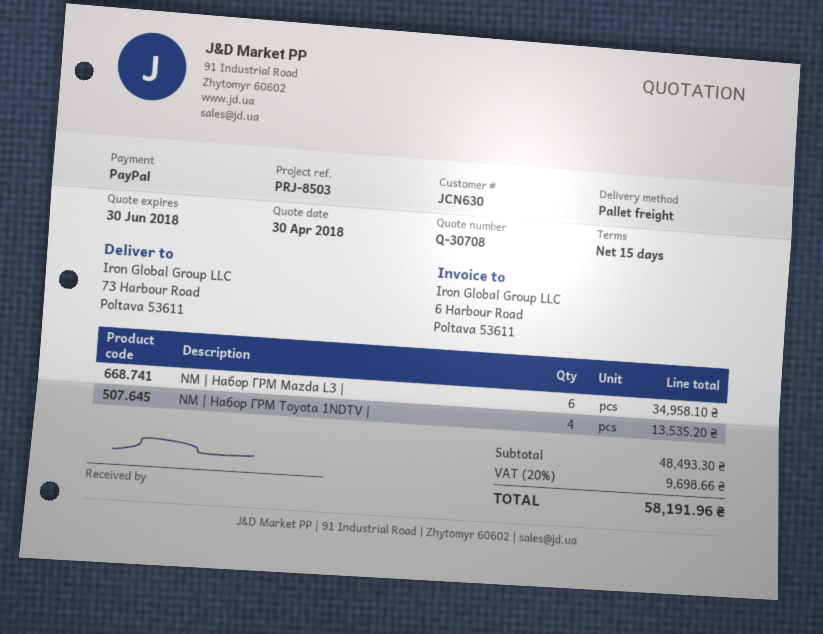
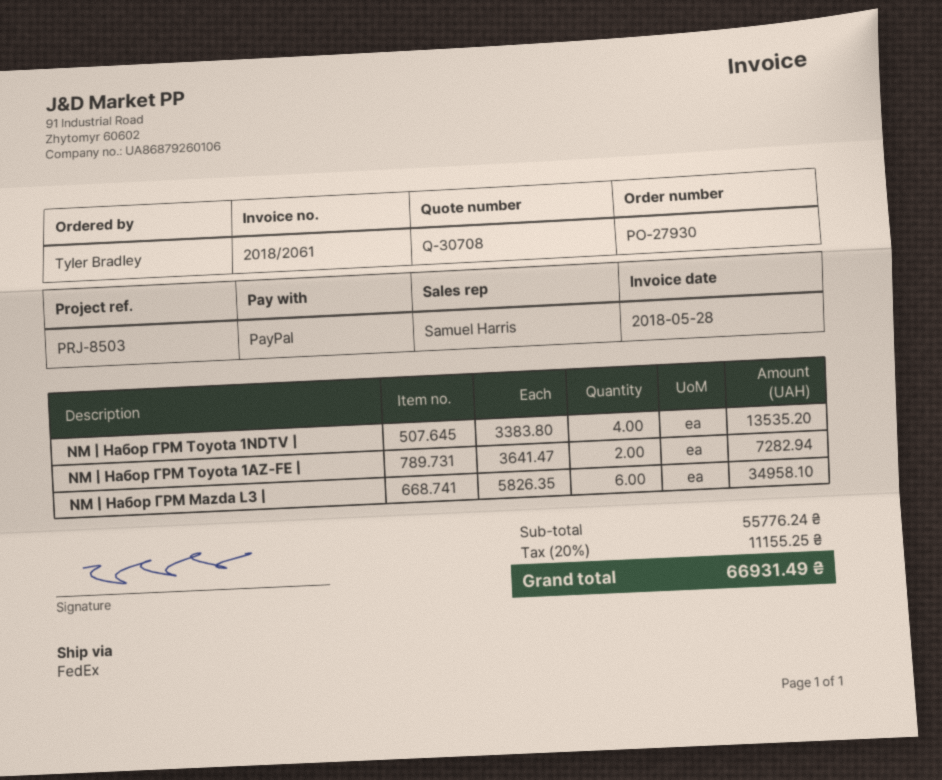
shipping method: pallet freight -> FedEx
NM | Набор ГРМ Toyota 1AZ-FE |: none -> 2 for 7282.94
subtotal: 48493.30 -> 55776.24
tax: 20% = 9698.66 -> 20% = 11155.25
total: 58191.96 -> 66931.49

